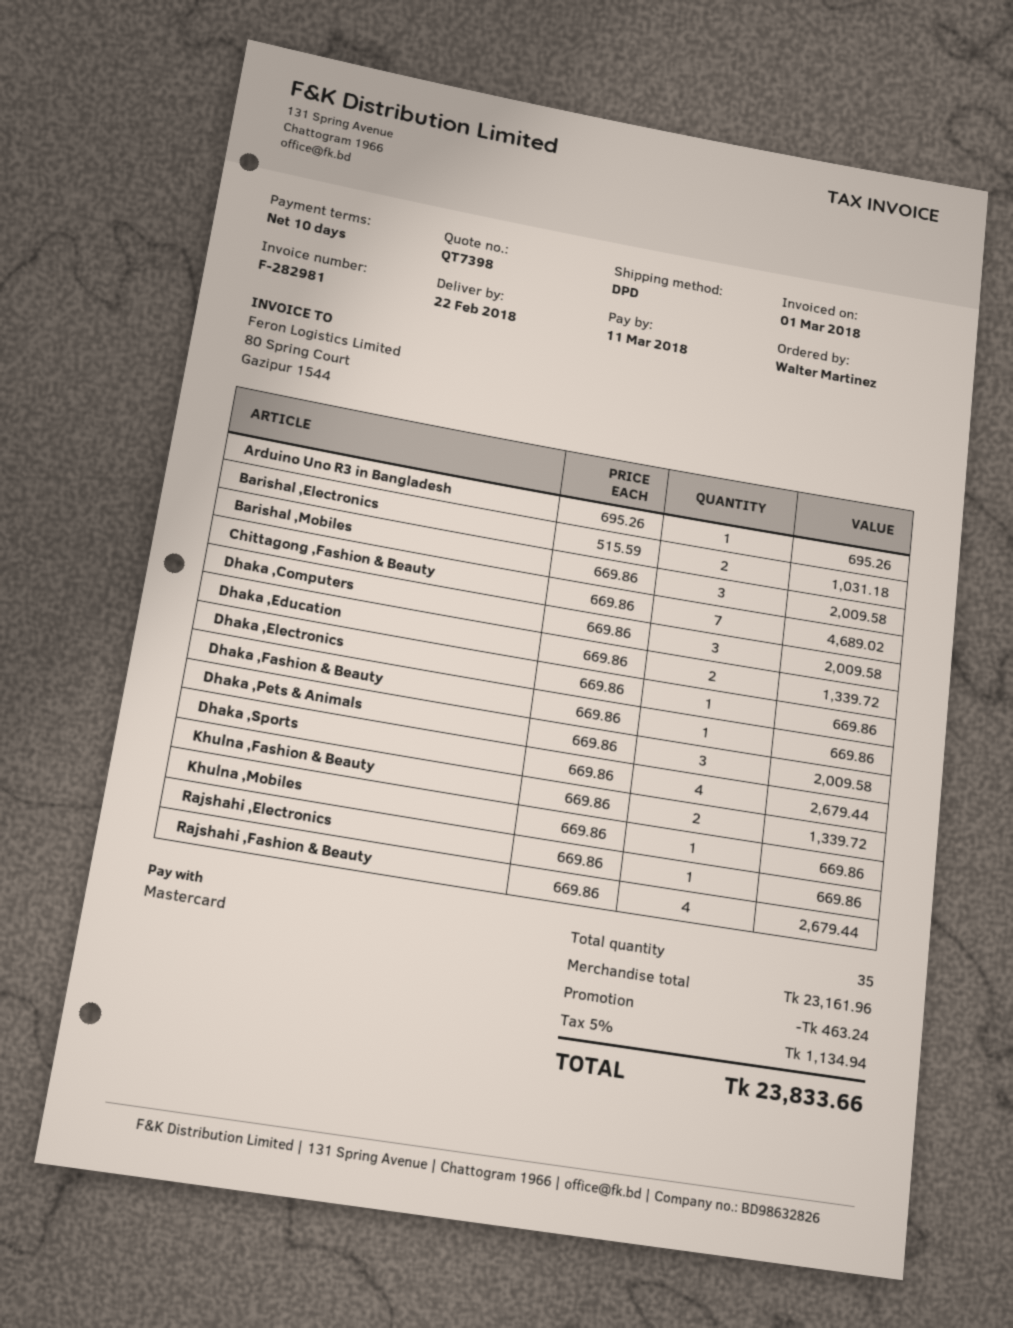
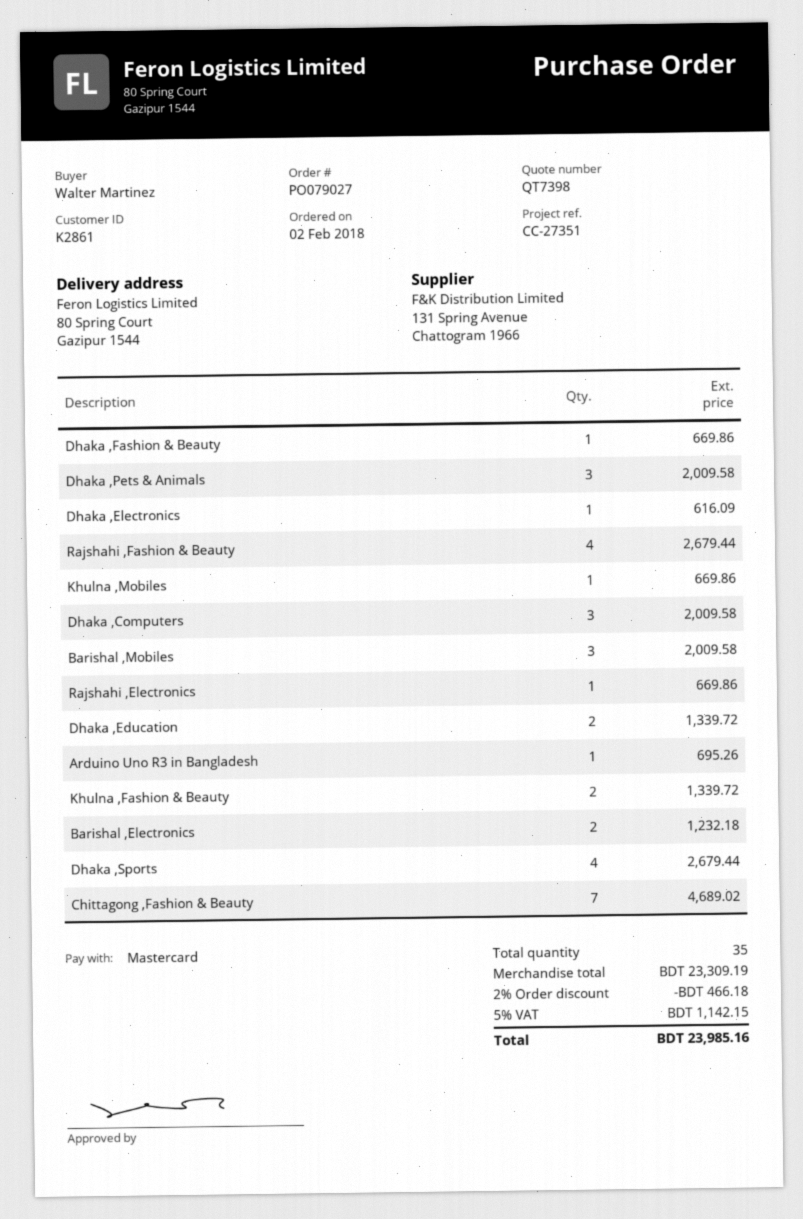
Barishal ,Electronics: 2 for 1031.18 -> 2 for 1232.18
Dhaka ,Electronics: 1 for 669.86 -> 1 for 616.09
subtotal: 23161.96 -> 23309.19
discount: 463.24 -> 466.18
tax: 5% = 1134.94 -> 5% = 1142.15
total: 23833.66 -> 23985.16

